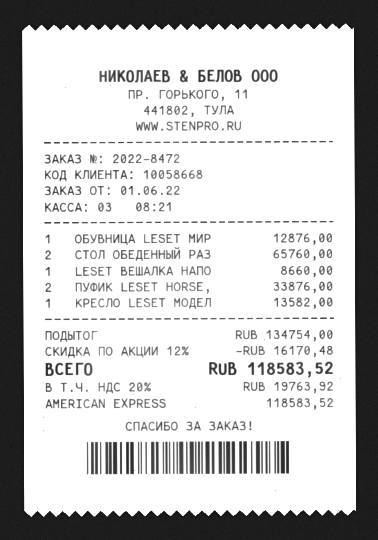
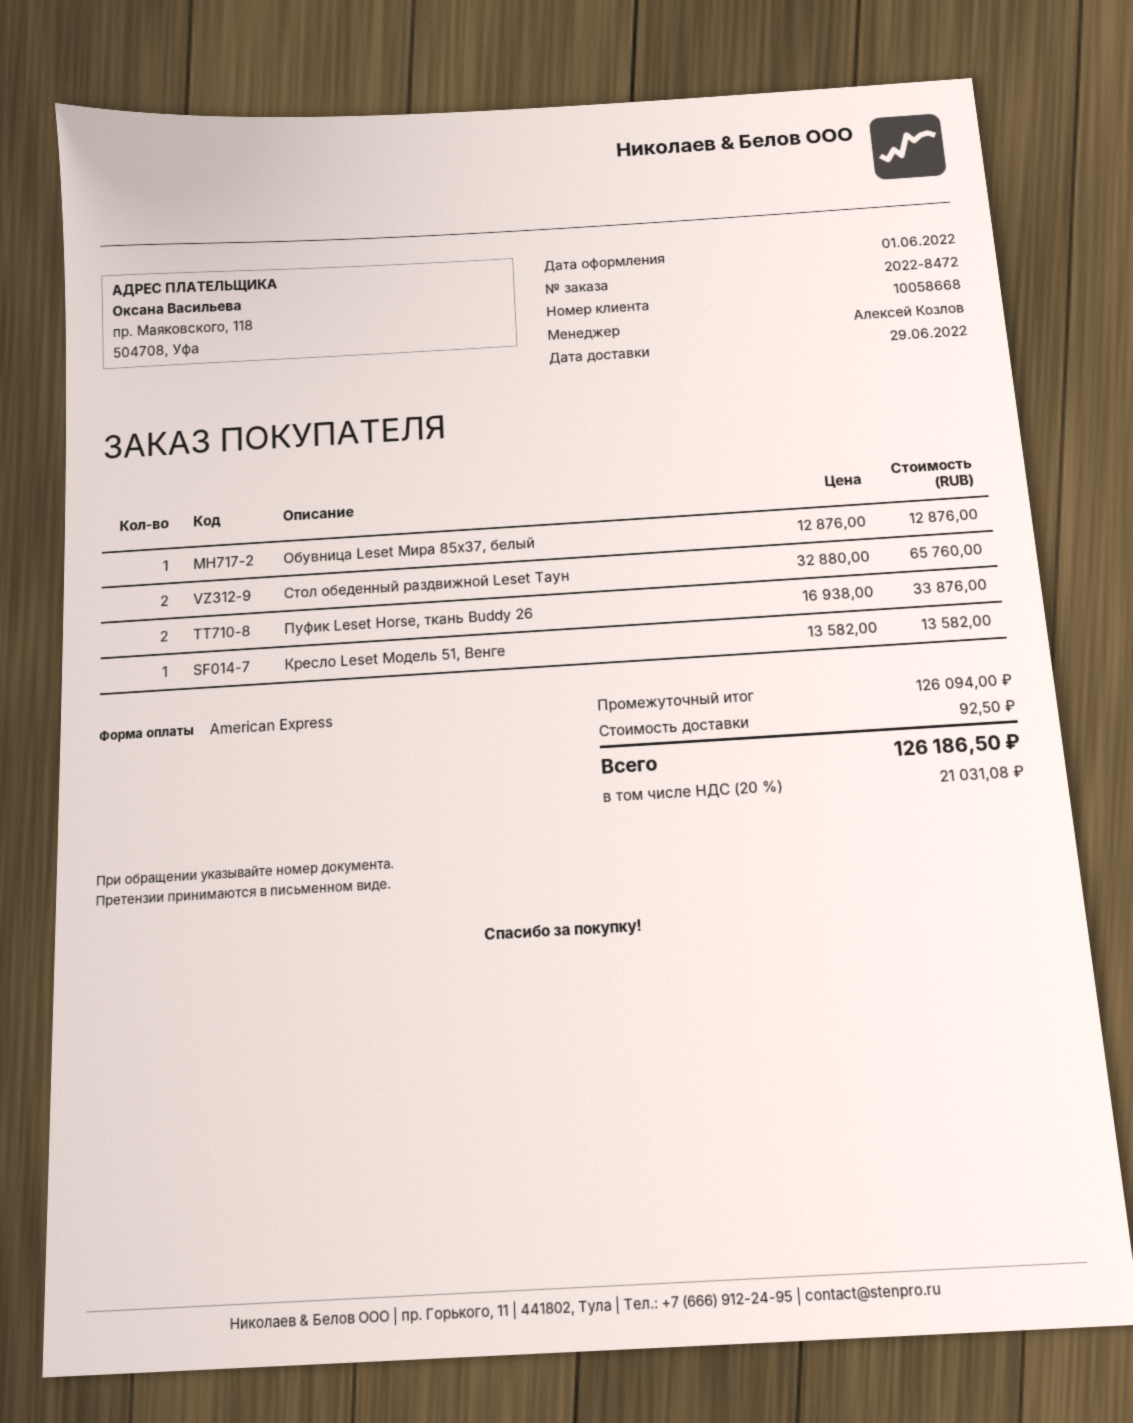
LESET ВЕШАЛКА НАПО: 1 for 8660.00 -> none
subtotal: 134754.00 -> 126094.00
discount: 12% = 16170.48 -> none
shipping: none -> 92.50
tax: 20% = 19763.92 -> 20% = 21031.08
total: 118583.52 -> 126186.50

